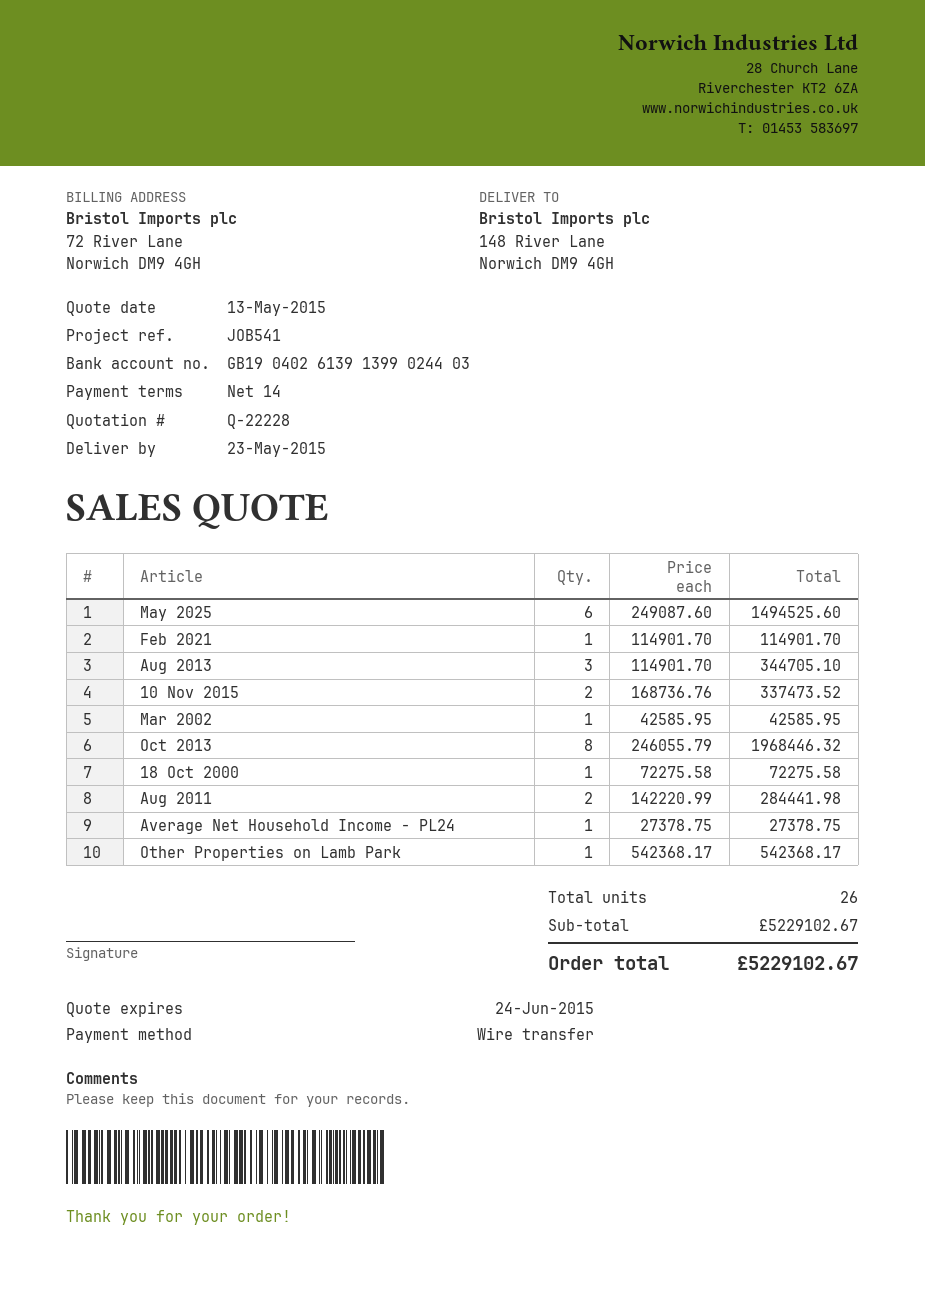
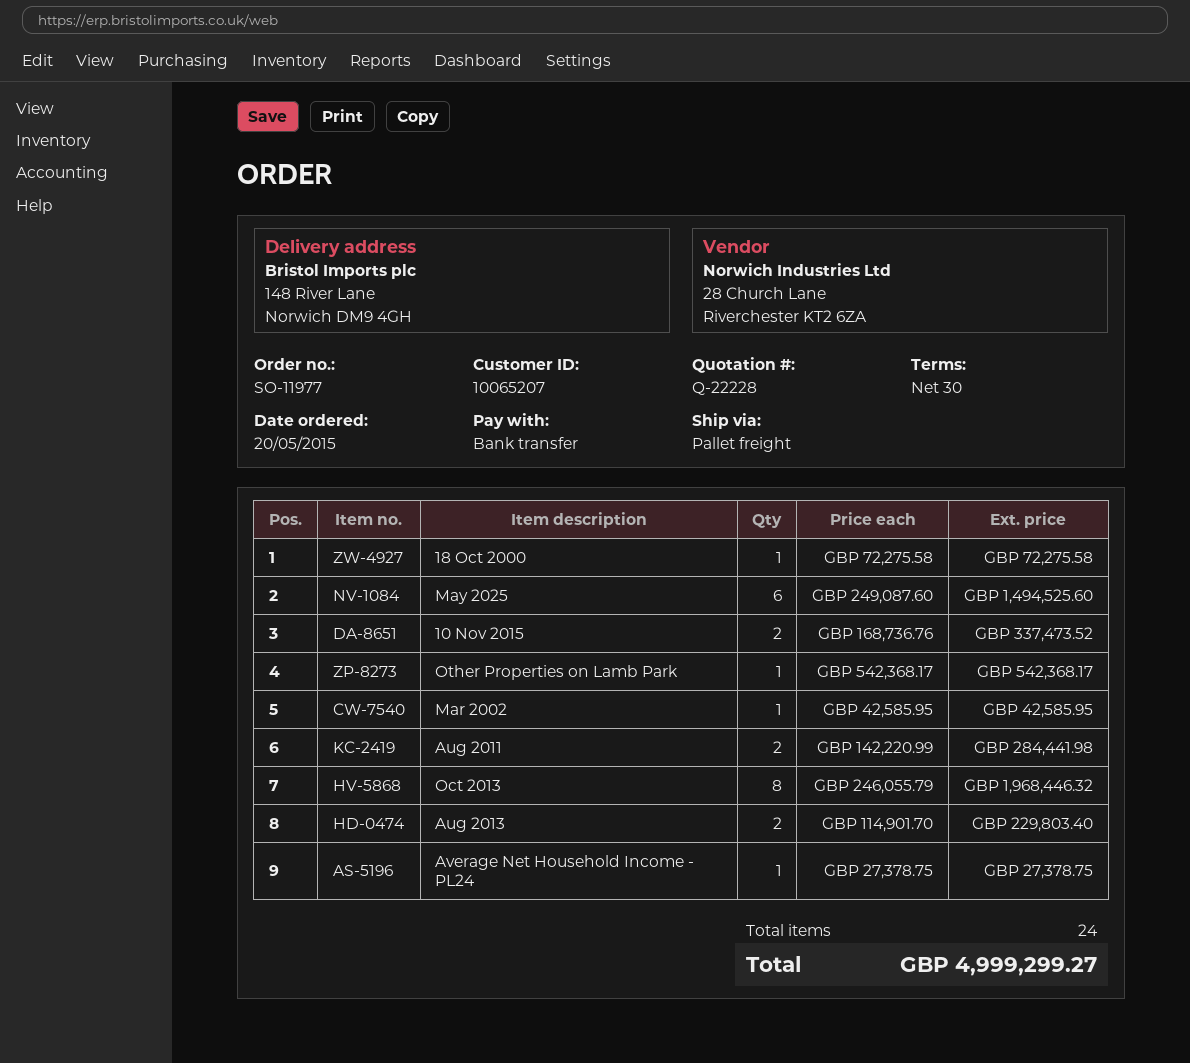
payment terms: 14 days -> 30 days
Feb 2021: 1 x 114901.70 = 114901.70 -> none
Aug 2013: 3 x 114901.70 = 344705.10 -> 2 x 114901.70 = 229803.40
total quantity: 26 -> 24
total: 5229102.67 -> 4999299.27

